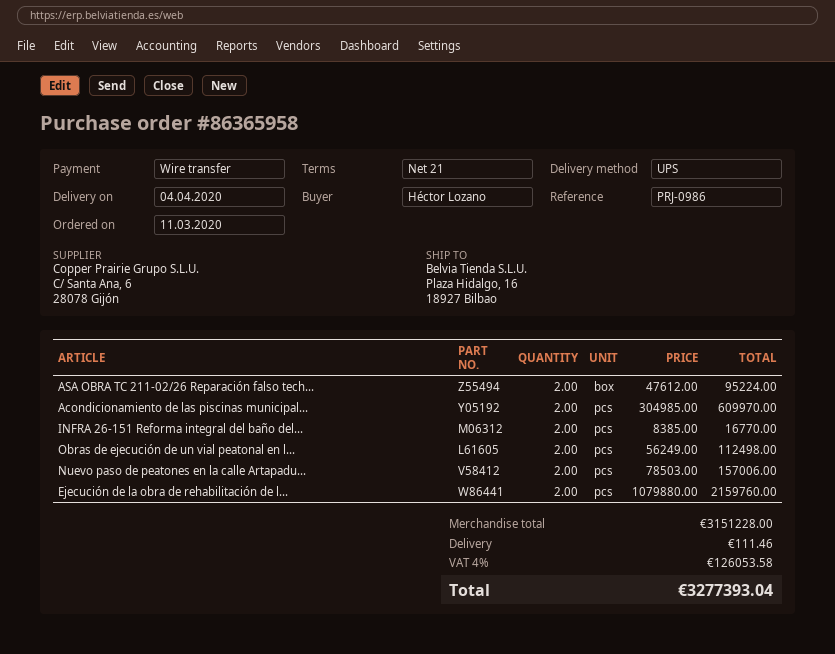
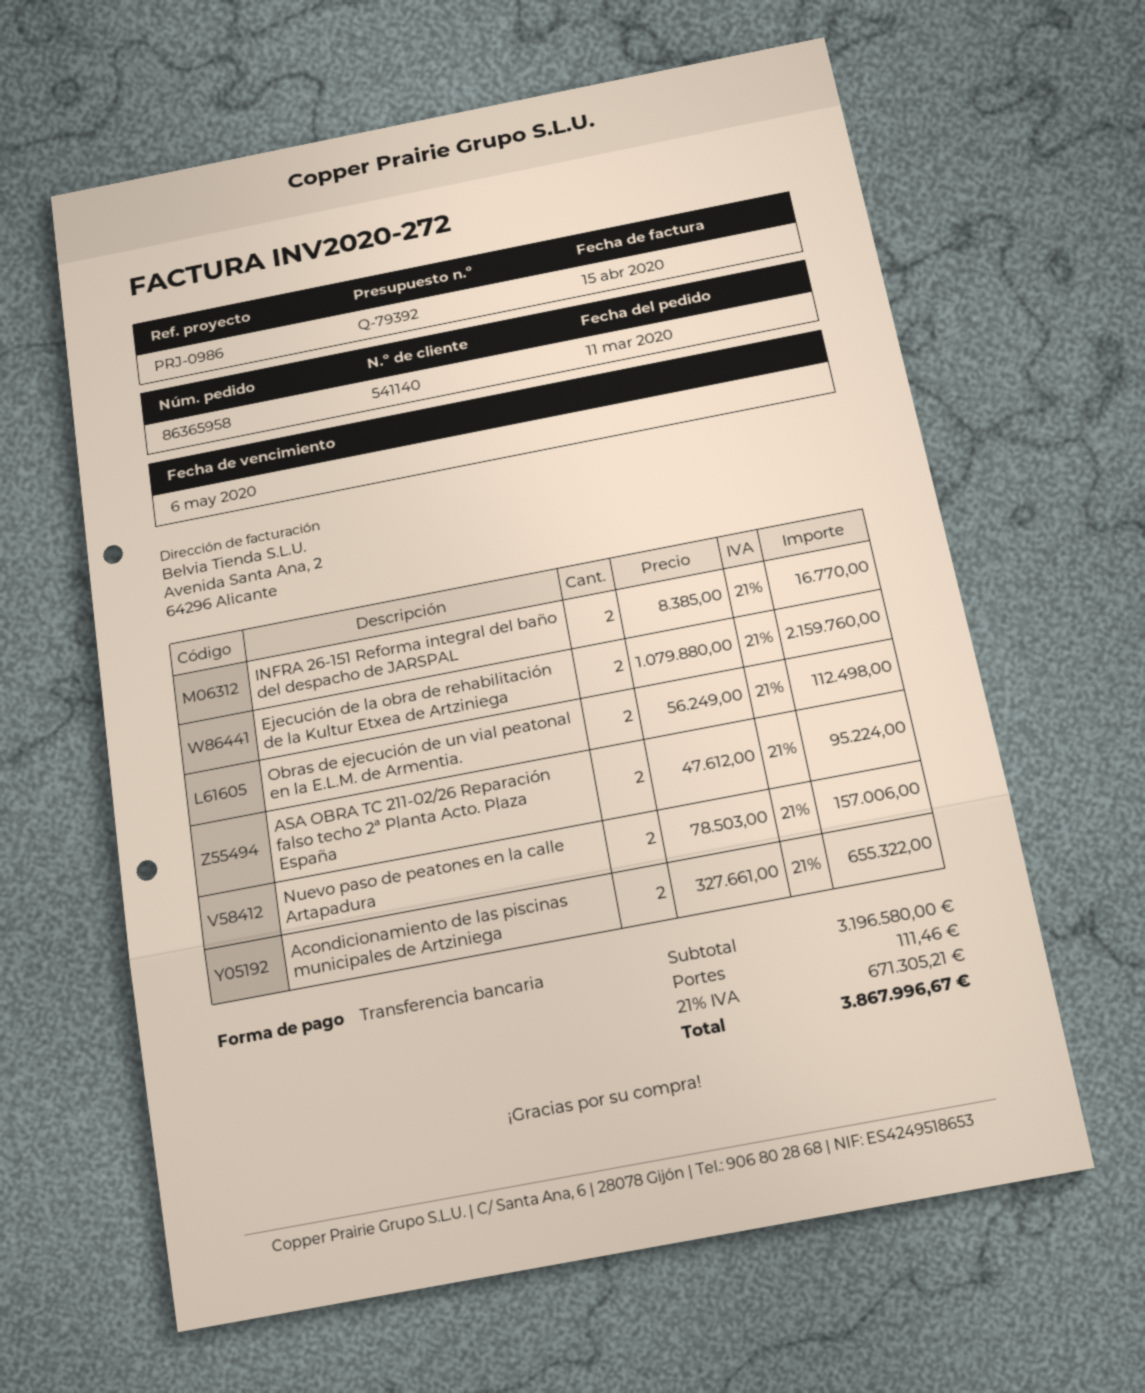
Acondicionamiento de las piscinas municipal...: 2 x 304985.00 = 609970.00 -> 2 x 327661.00 = 655322.00
subtotal: 3151228.00 -> 3196580.00
tax: 4% = 126053.58 -> 21% = 671305.21
total: 3277393.04 -> 3867996.67

